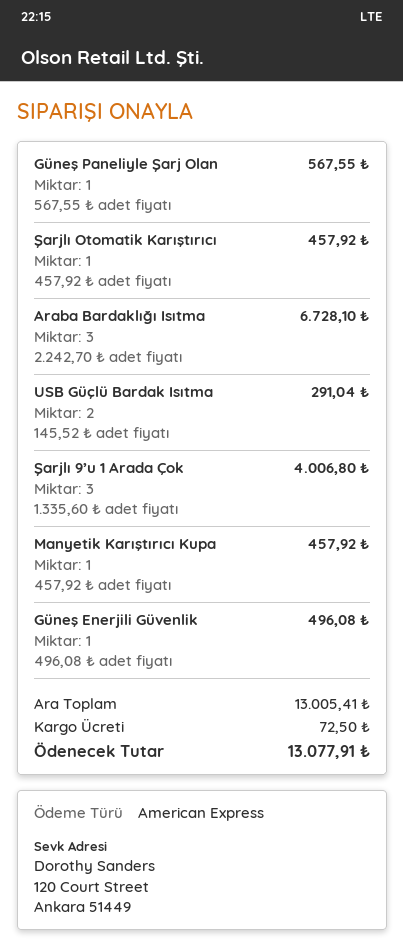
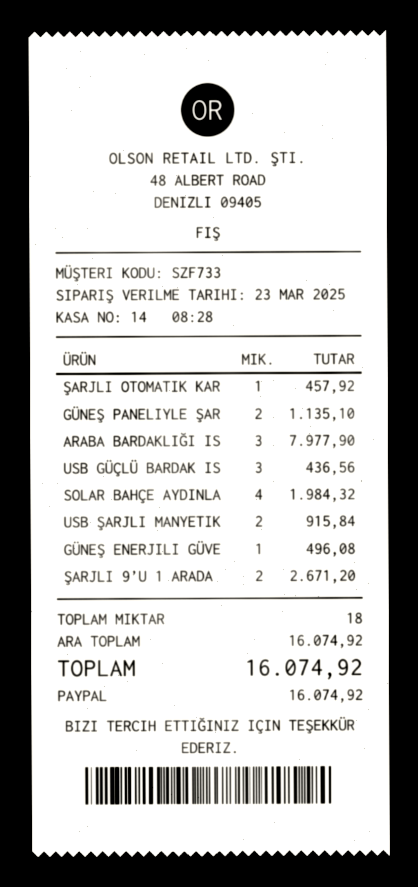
payment method: American Express -> PayPal
Güneş Paneliyle Şarj Olan: 1 for 567.55 -> 2 for 1135.10
Araba Bardaklığı Isıtma: 3 for 6728.10 -> 3 for 7977.90
USB Güçlü Bardak Isıtma: 2 for 291.04 -> 3 for 436.56
Şarjlı 9’u 1 Arada Çok: 3 for 4006.80 -> 2 for 2671.20
Manyetik Karıştırıcı Kupa: 1 for 457.92 -> none
SOLAR BAHÇE AYDINLA: none -> 4 for 1984.32
USB ŞARJLI MANYETIK: none -> 2 for 915.84
subtotal: 13005.41 -> 16074.92
shipping: 72.50 -> none
total: 13077.91 -> 16074.92

